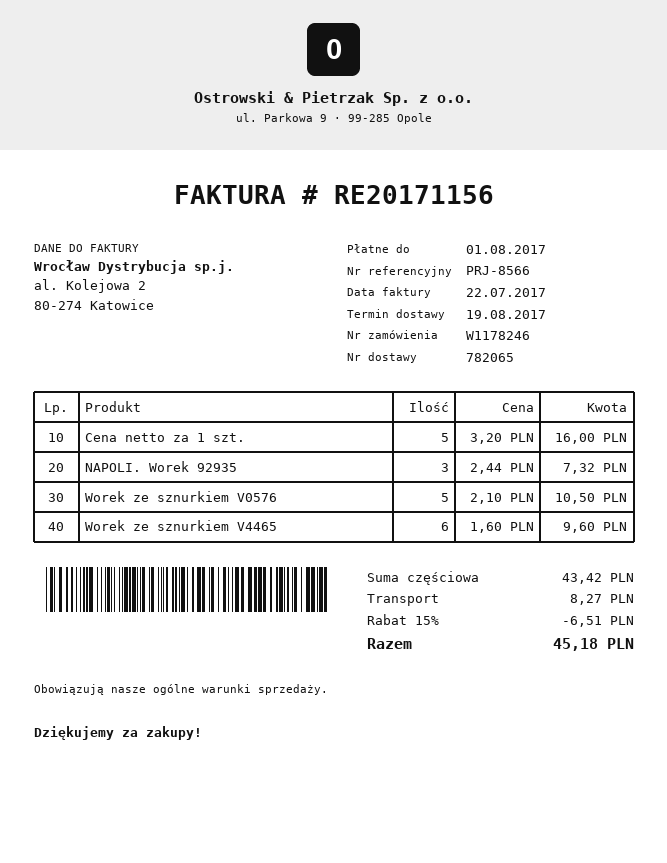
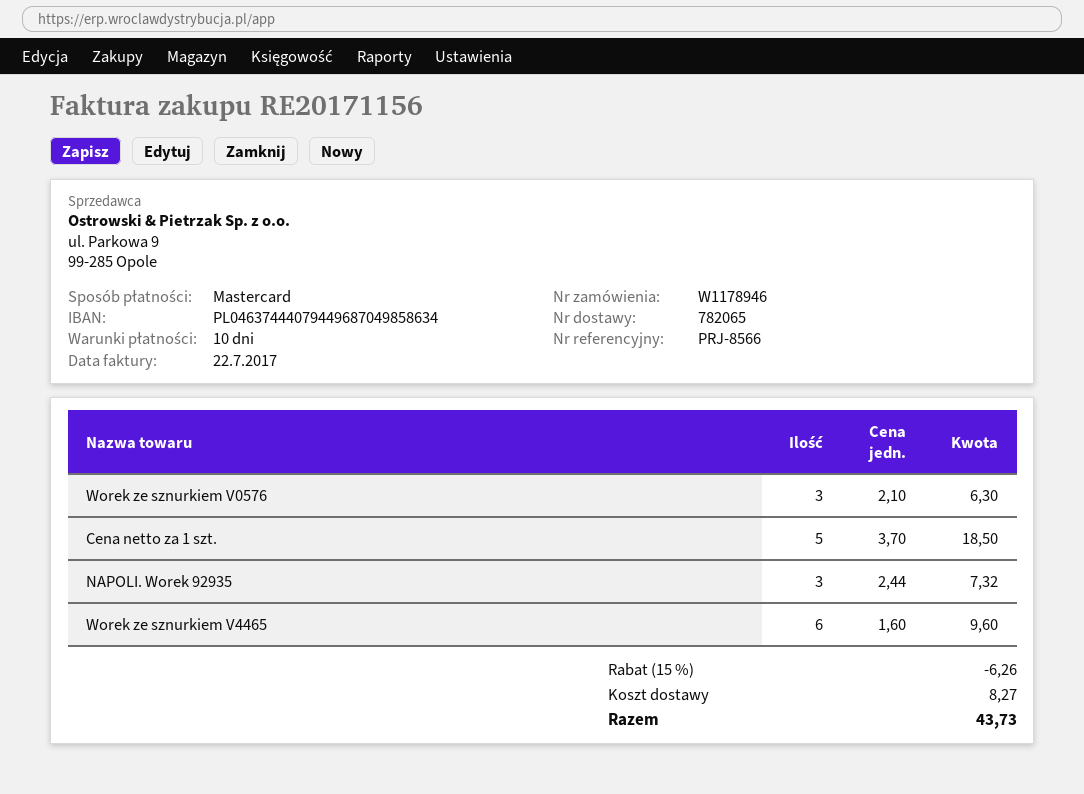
order number: W1178246 -> W1178946
Cena netto za 1 szt.: 5 x 3.20 = 16.00 -> 5 x 3.70 = 18.50
Worek ze sznurkiem V0576: 5 x 2.10 = 10.50 -> 3 x 2.10 = 6.30
discount: 15% = 6.51 -> 15% = 6.26
total: 45.18 -> 43.73

